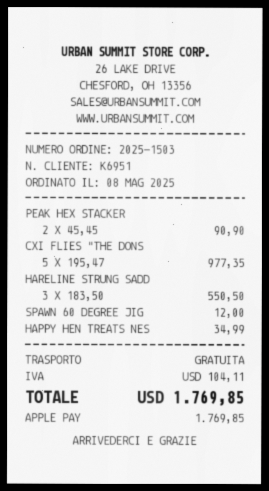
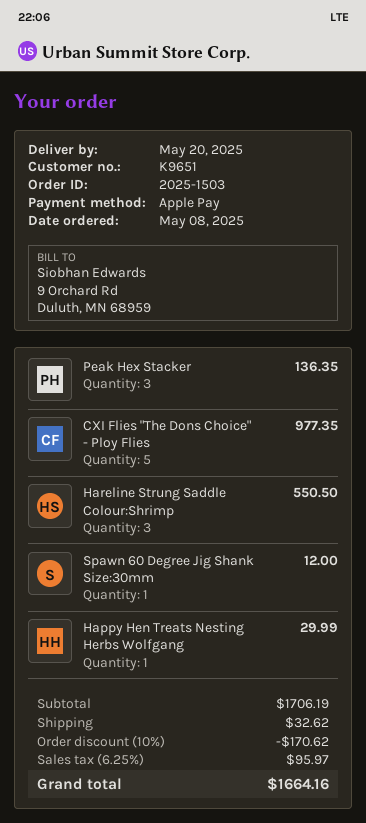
customer number: K6951 -> K9651
PEAK HEX STACKER: 2 for 90.90 -> 3 for 136.35
HAPPY HEN TREATS NES: 1 for 34.99 -> 1 for 29.99
discount: none -> 10% = 170.62
shipping: 0.00 -> 32.62
tax: 104.11 -> 95.97
total: 1769.85 -> 1664.16

